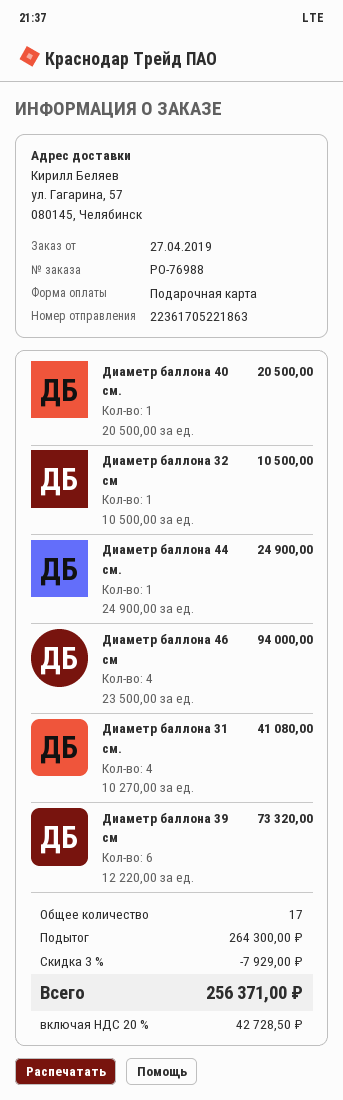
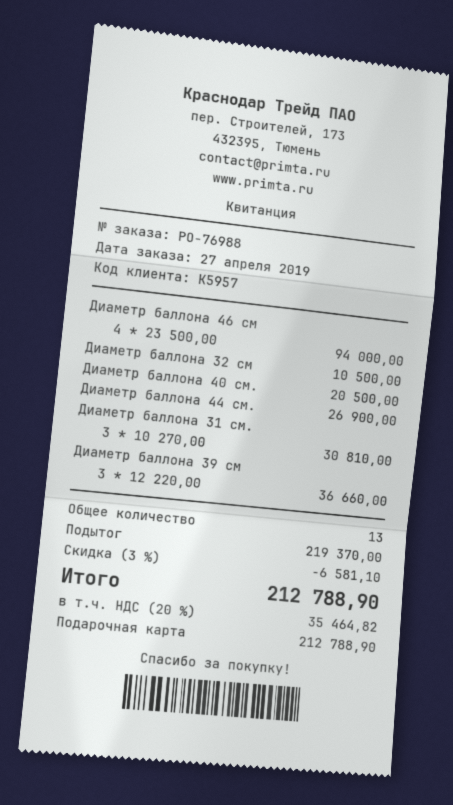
Диаметр баллона 44 см.: 1 x 24900.00 = 24900.00 -> 1 x 26900.00 = 26900.00
Диаметр баллона 31 см.: 4 x 10270.00 = 41080.00 -> 3 x 10270.00 = 30810.00
Диаметр баллона 39 см: 6 x 12220.00 = 73320.00 -> 3 x 12220.00 = 36660.00
total quantity: 17 -> 13
subtotal: 264300.00 -> 219370.00
discount: 3% = 7929.00 -> 3% = 6581.10
tax: 20% = 42728.50 -> 20% = 35464.82
total: 256371.00 -> 212788.90

